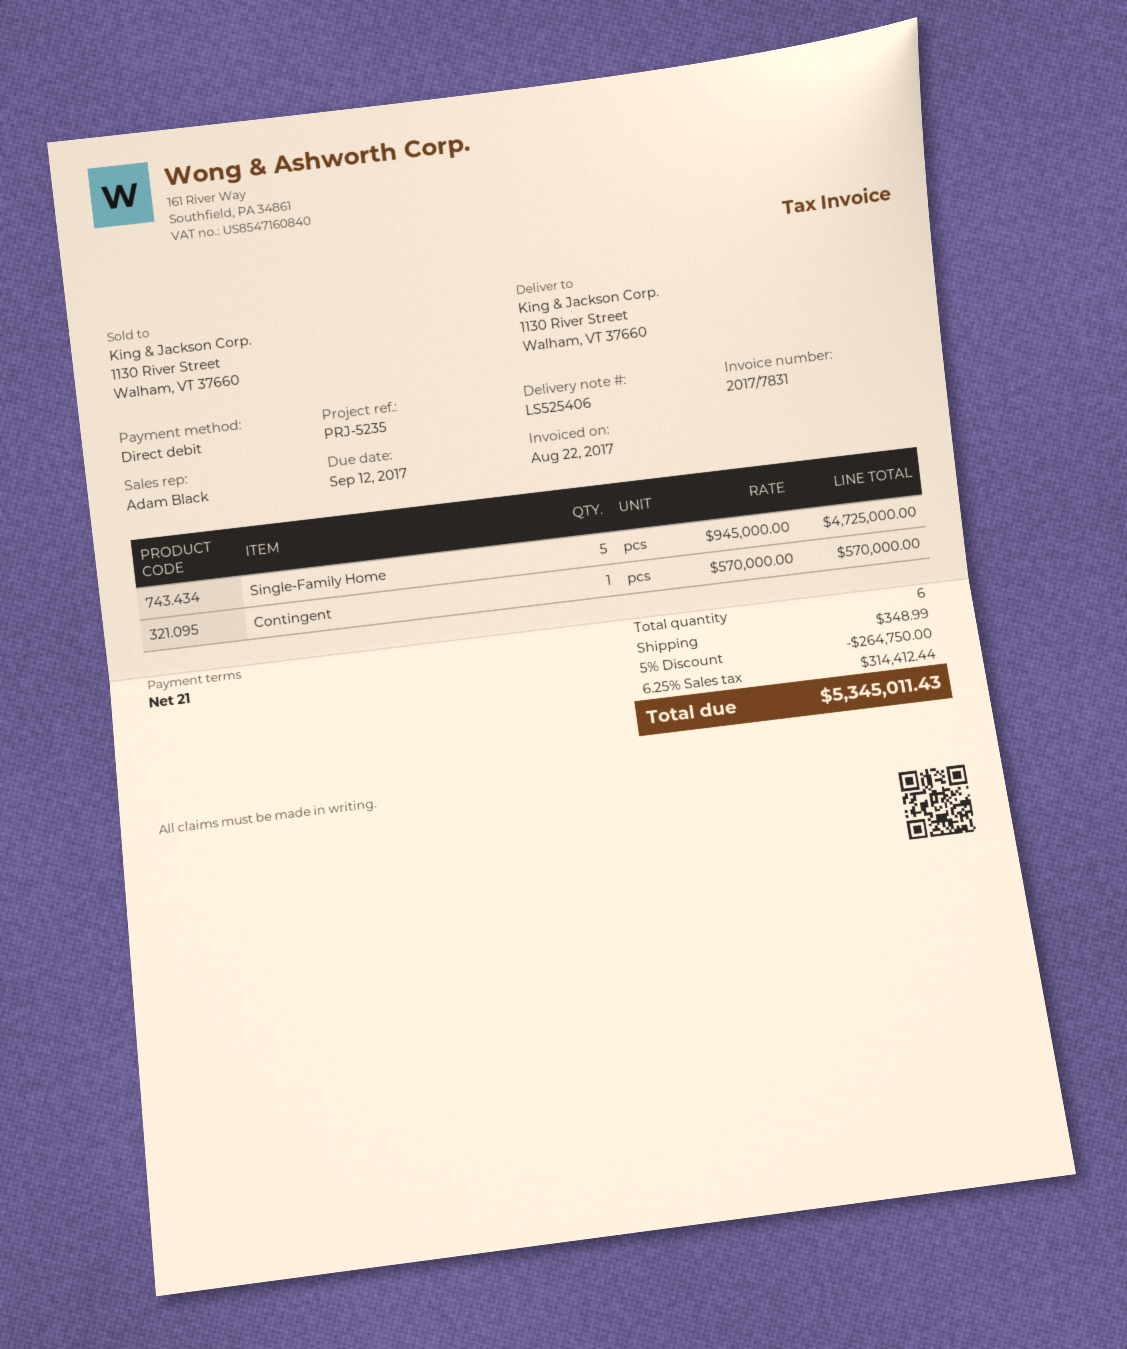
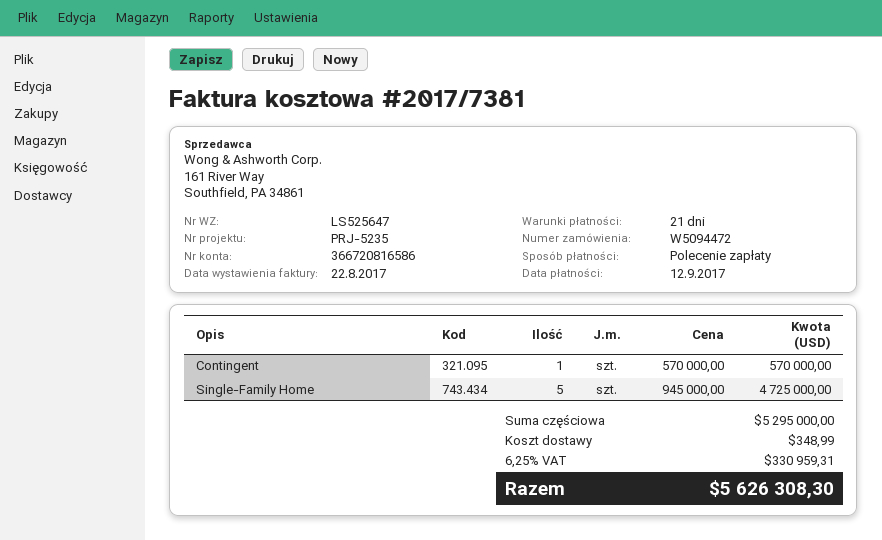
delivery note number: LS525406 -> LS525647
invoice number: 2017/7831 -> 2017/7381
discount: 5% = 264750.00 -> none
tax: 6.25% = 314412.44 -> 6.25% = 330959.31
total: 5345011.43 -> 5626308.30

